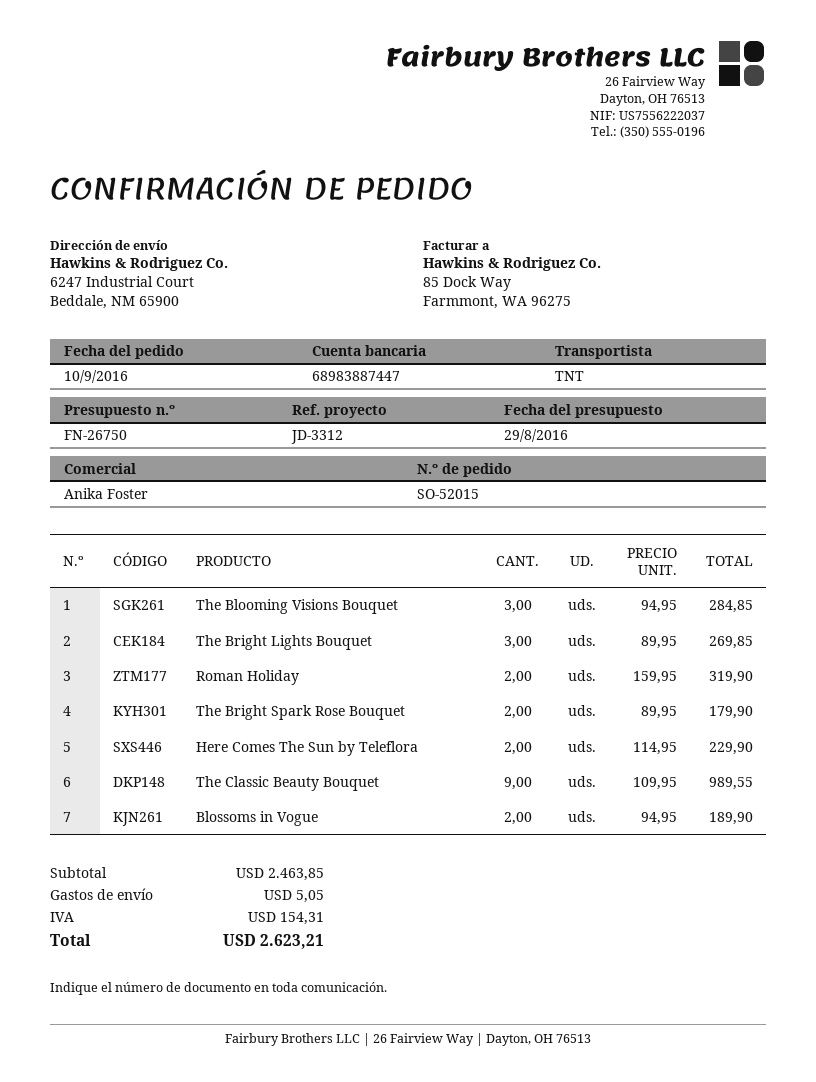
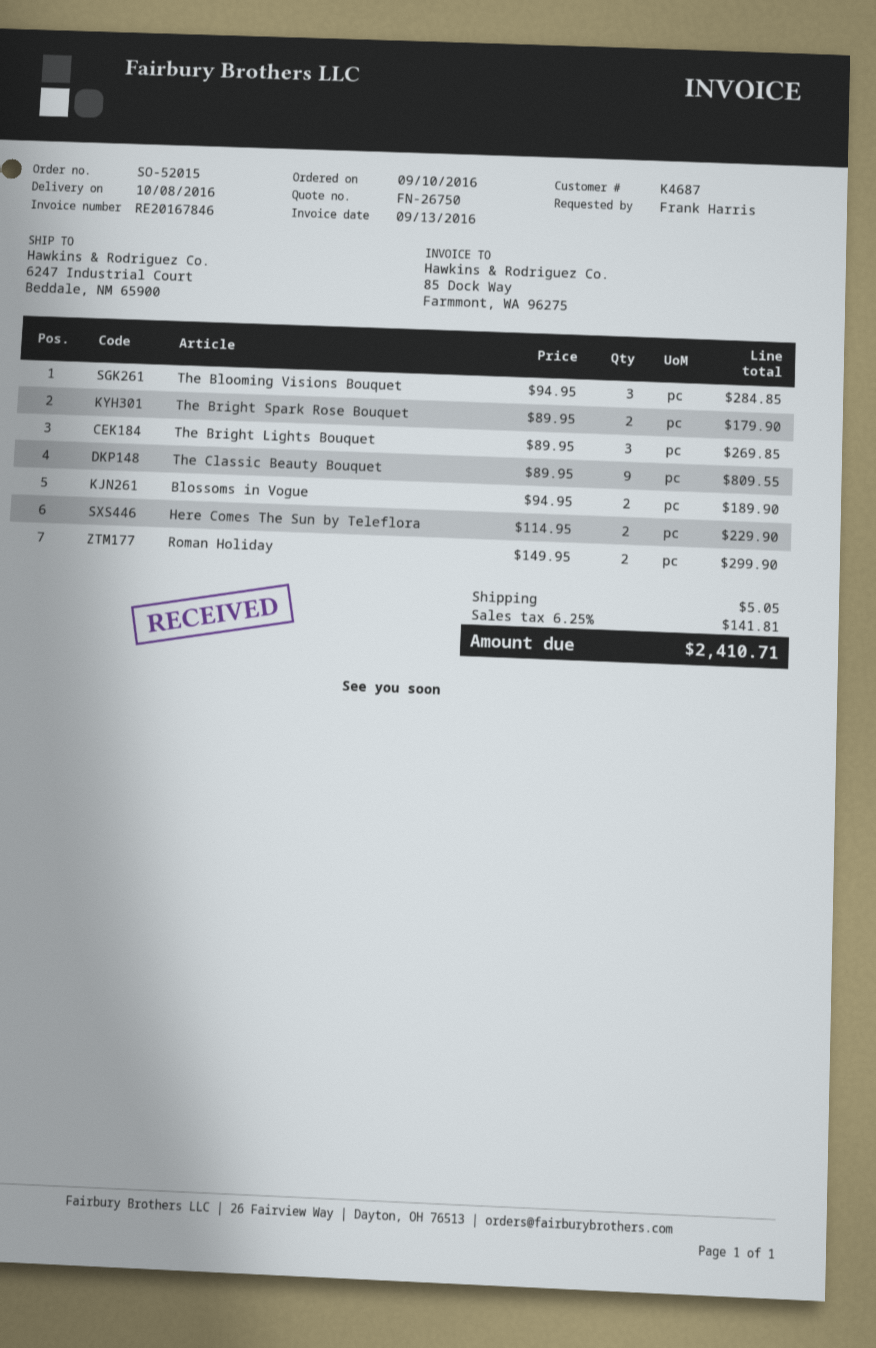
Roman Holiday: 2 x 159.95 = 319.90 -> 2 x 149.95 = 299.90
The Classic Beauty Bouquet: 9 x 109.95 = 989.55 -> 9 x 89.95 = 809.55
tax: 154.31 -> 141.81
total: 2623.21 -> 2410.71

